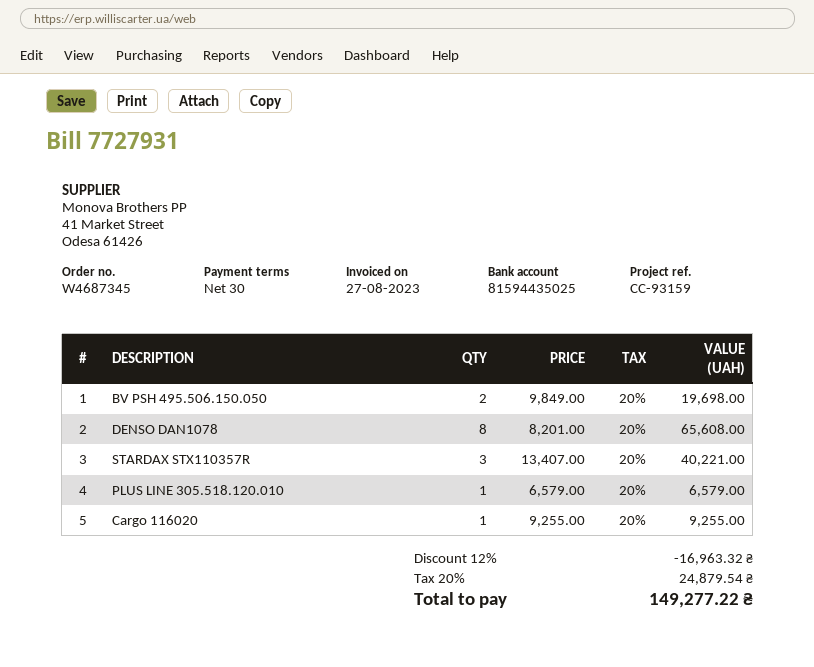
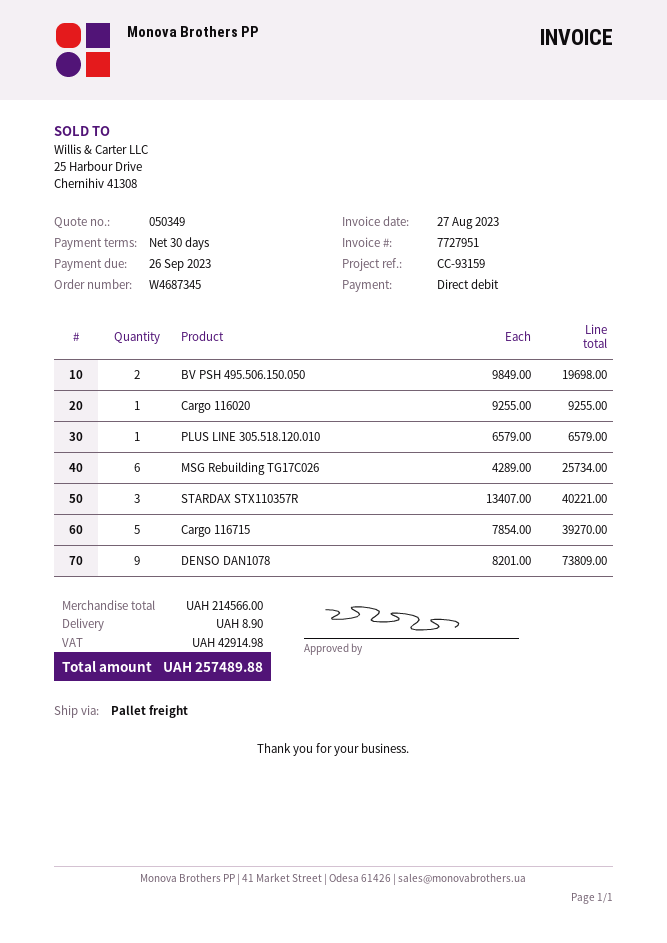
invoice number: 7727931 -> 7727951
DENSO DAN1078: 8 x 8201.00 = 65608.00 -> 9 x 8201.00 = 73809.00
MSG Rebuilding TG17C026: none -> 6 x 4289.00 = 25734.00
Cargo 116715: none -> 5 x 7854.00 = 39270.00
discount: 12% = 16963.32 -> none
shipping: none -> 8.90
tax: 24879.54 -> 42914.98
total: 149277.22 -> 257489.88

